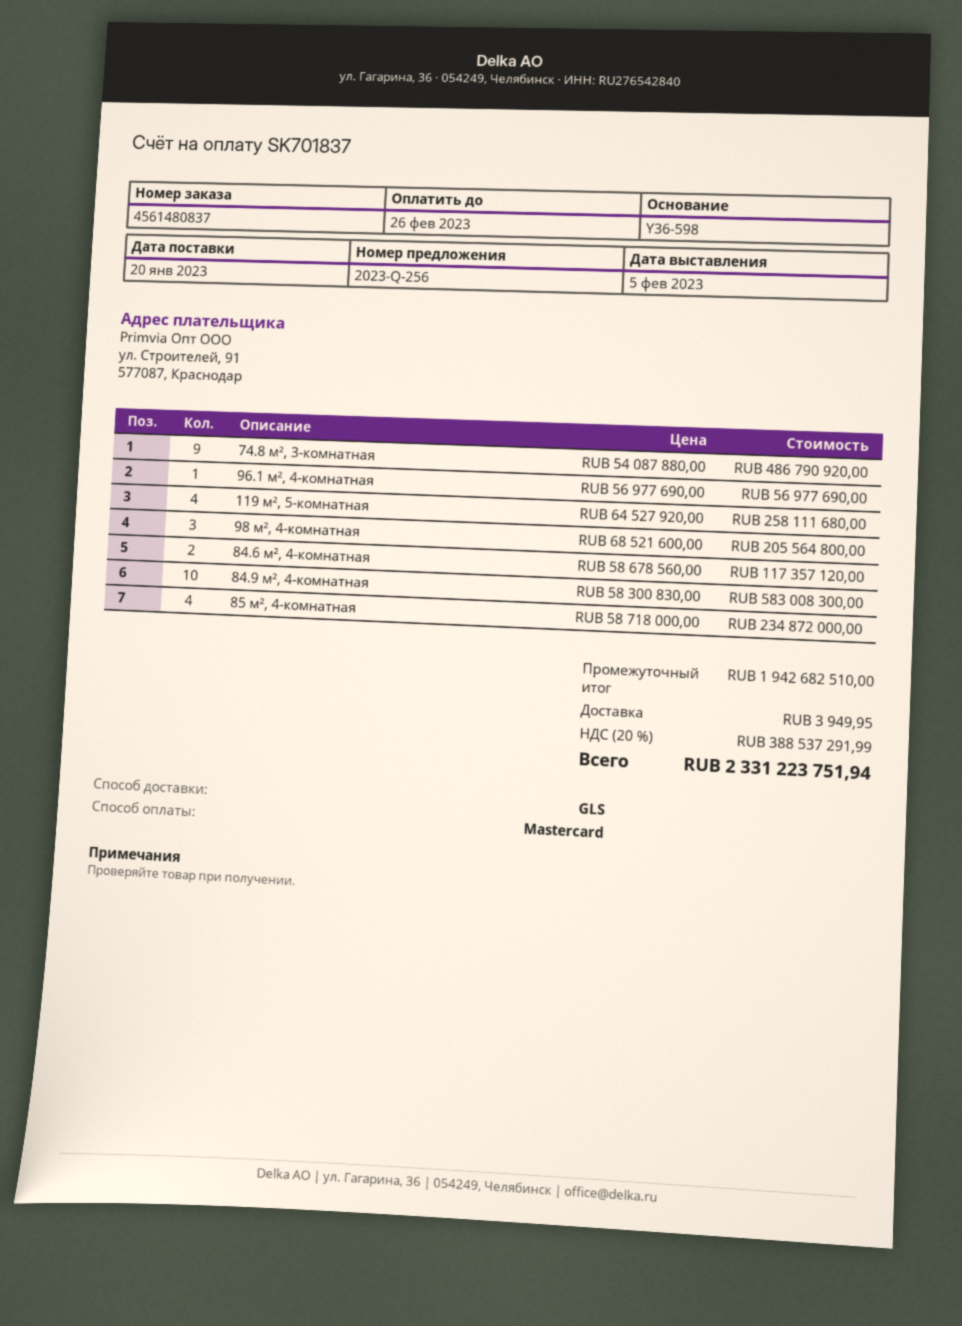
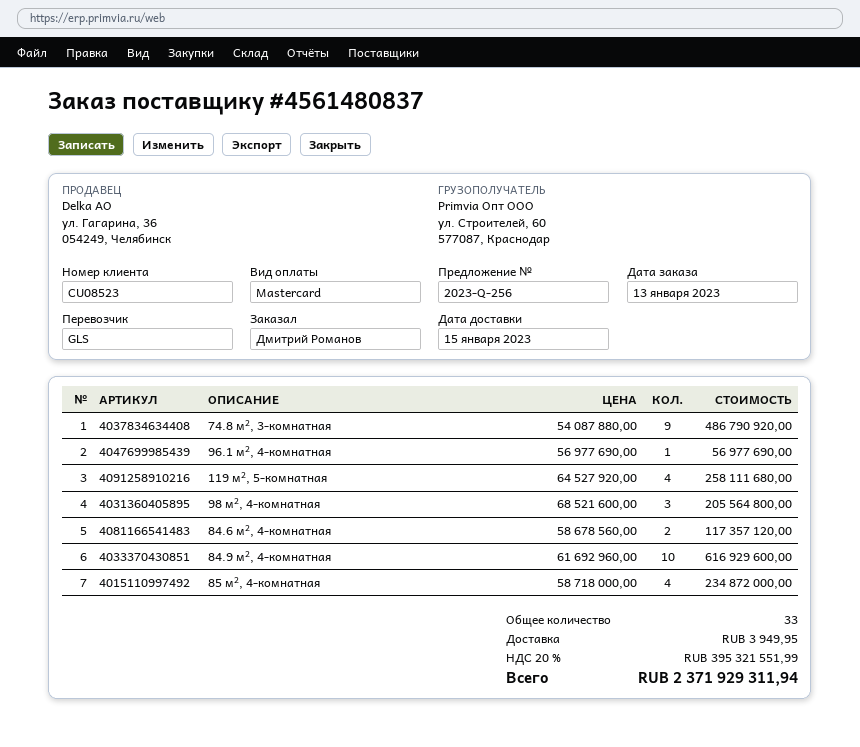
delivery date: 2023-01-20 -> 2023-01-15
84.9 м², 4-комнатная: 10 x 58300830.00 = 583008300.00 -> 10 x 61692960.00 = 616929600.00
tax: 20% = 388537291.99 -> 20% = 395321551.99
total: 2331223751.94 -> 2371929311.94

